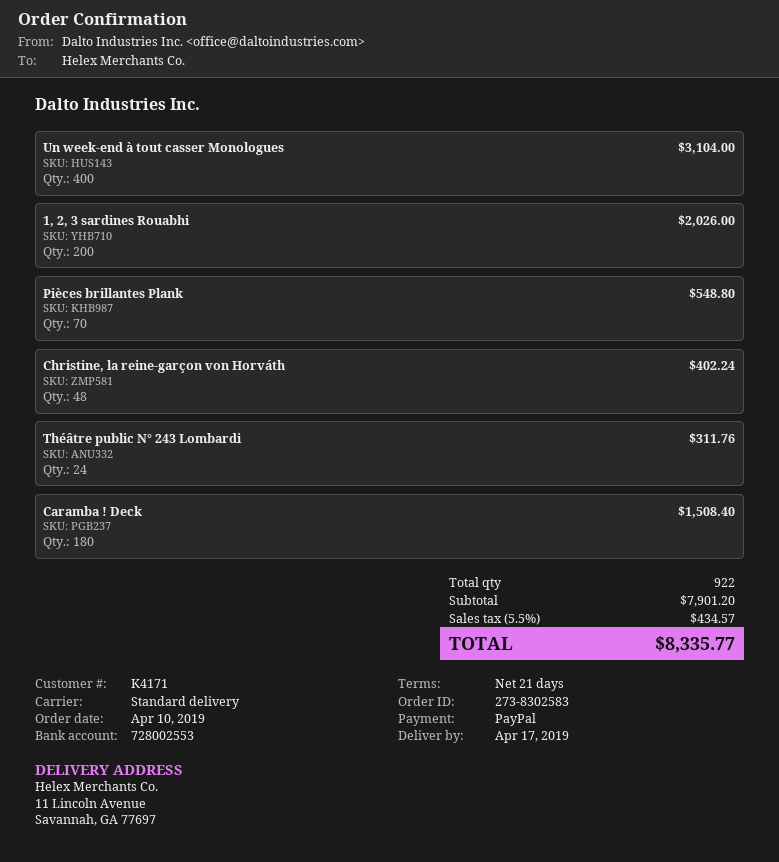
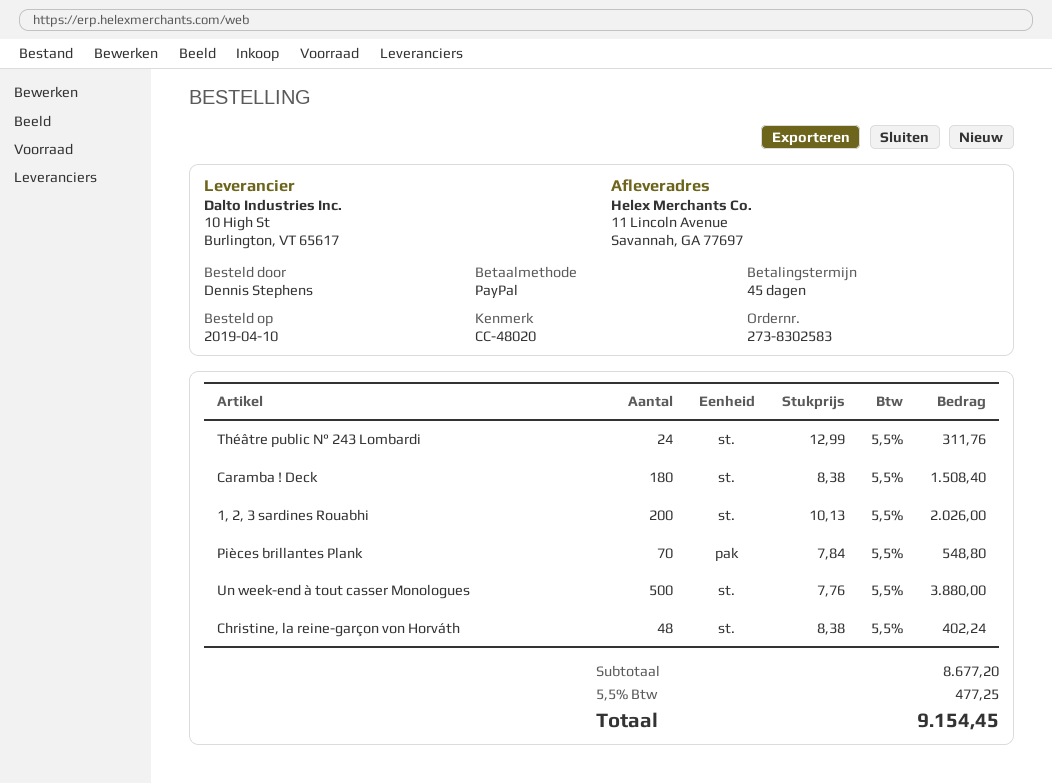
payment terms: 21 days -> 45 days
Un week-end à tout casser Monologues: 400 for 3104.00 -> 500 for 3880.00
subtotal: 7901.20 -> 8677.20
tax: 5.5% = 434.57 -> 5.5% = 477.25
total: 8335.77 -> 9154.45

